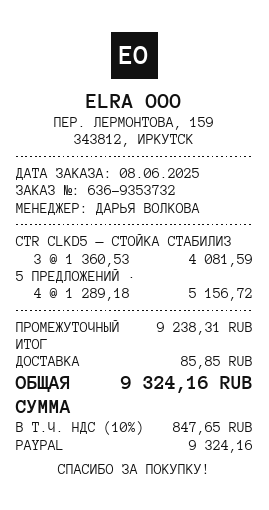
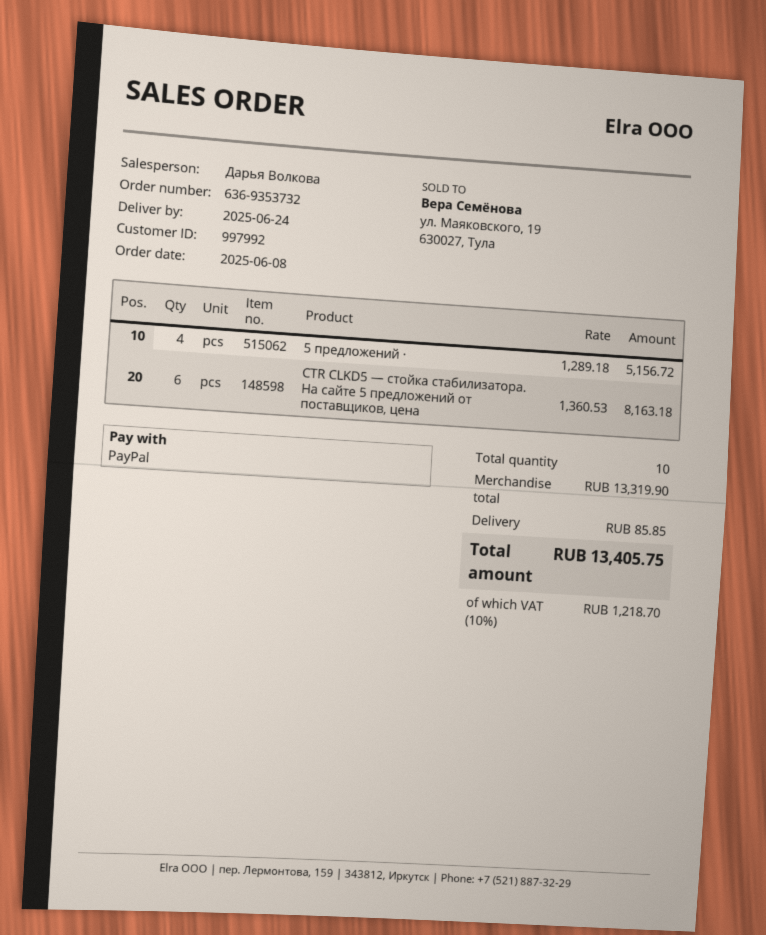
CTR CLKD5 — СТОЙКА СТАБИЛИЗ: 3 x 1360.53 = 4081.59 -> 6 x 1360.53 = 8163.18
subtotal: 9238.31 -> 13319.90
tax: 10% = 847.65 -> 10% = 1218.70
total: 9324.16 -> 13405.75

